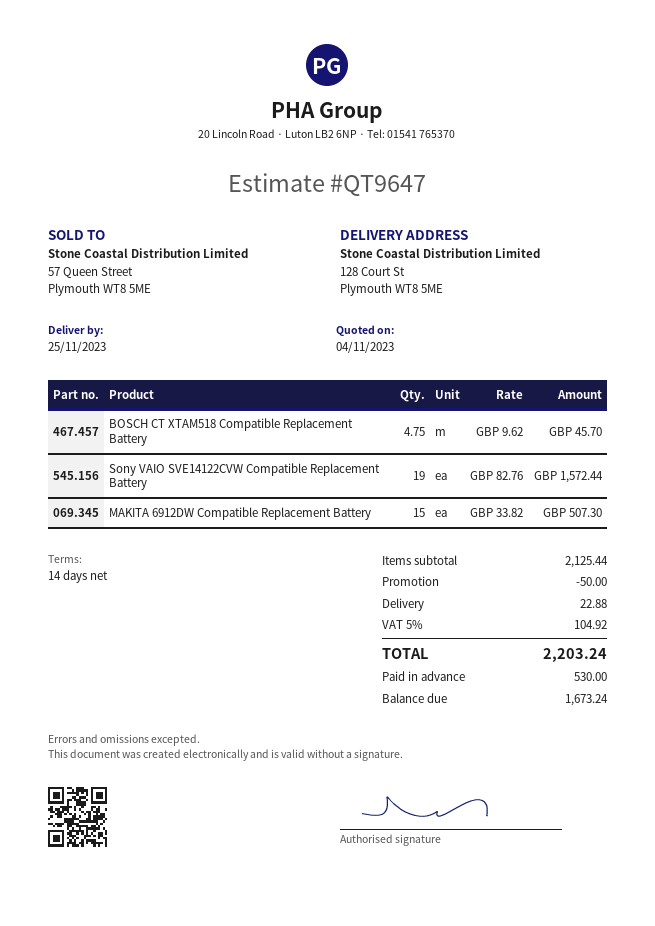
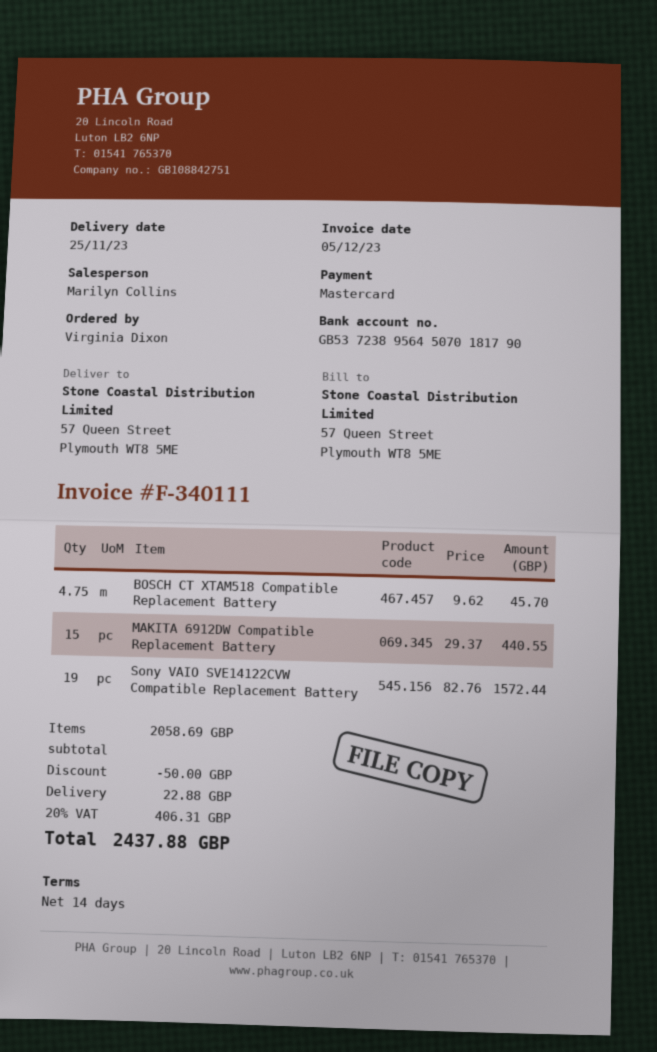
ship to: 128 Court St, Plymouth WT8 5ME -> 57 Queen Street, Plymouth WT8 5ME
MAKITA 6912DW Compatible Replacement Battery: 15 x 33.82 = 507.30 -> 15 x 29.37 = 440.55
subtotal: 2125.44 -> 2058.69
tax: 5% = 104.92 -> 20% = 406.31
total: 2203.24 -> 2437.88

